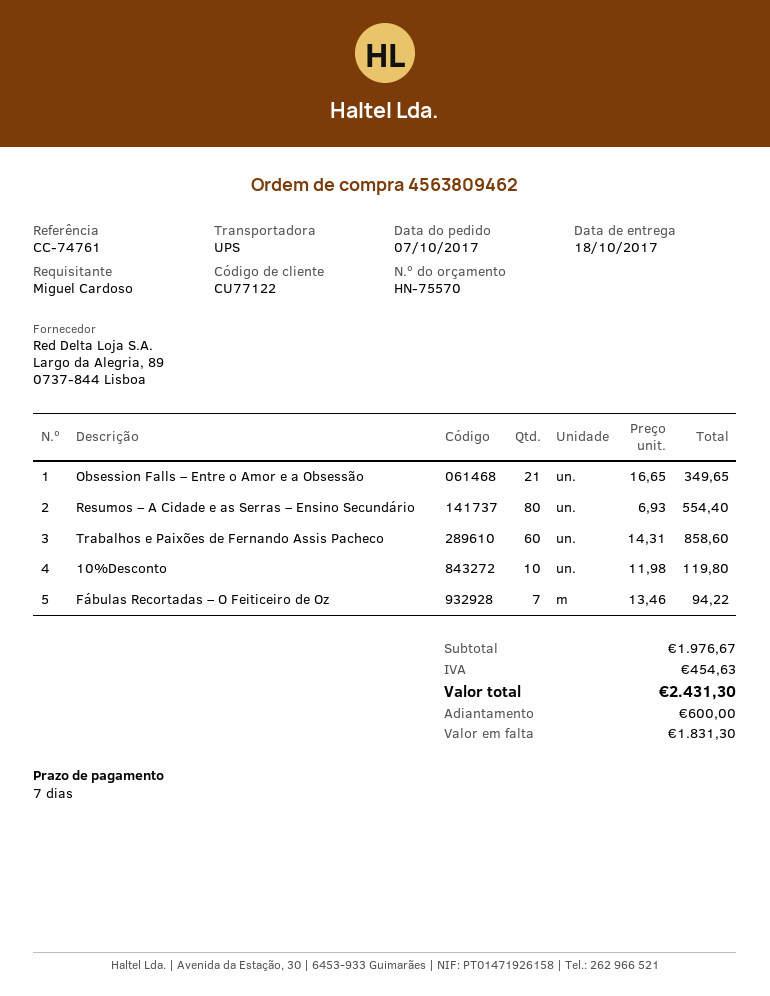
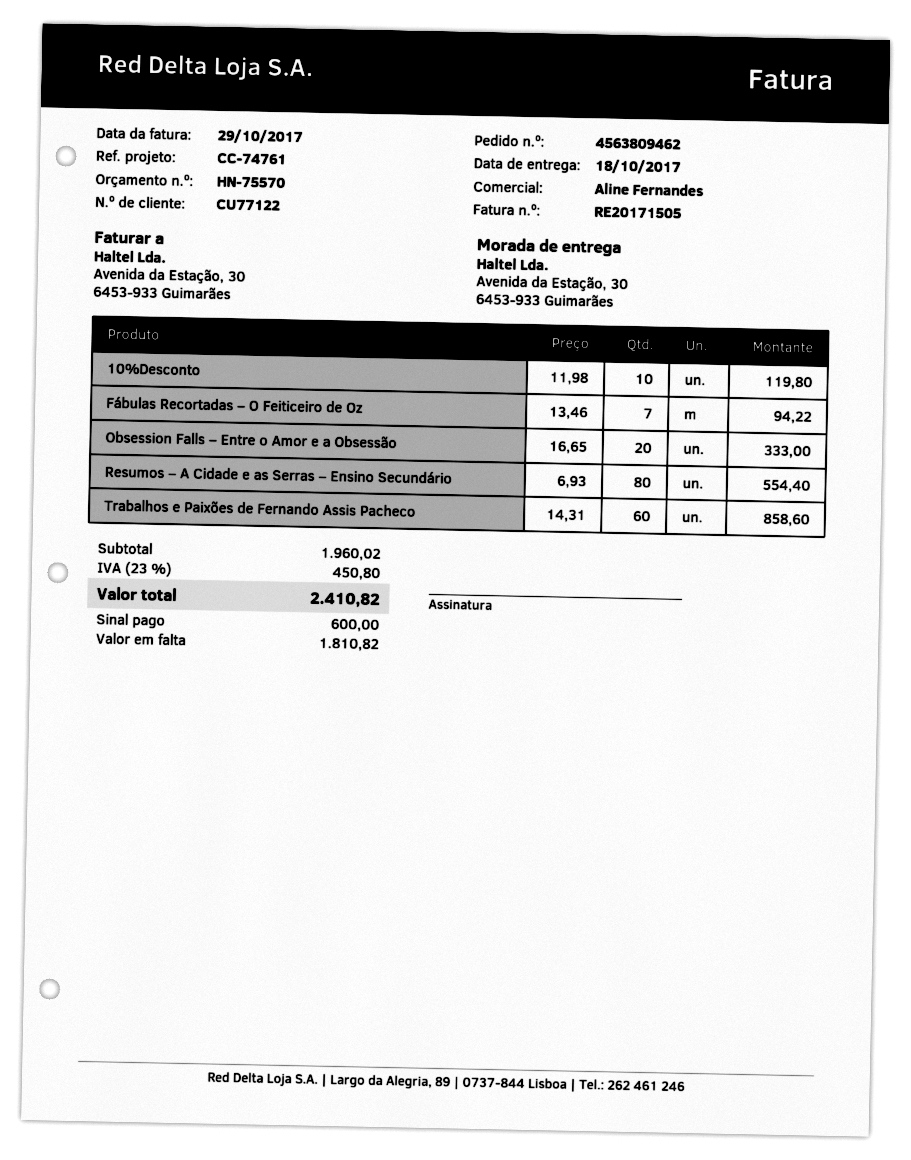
Obsession Falls – Entre o Amor e a Obsessão: 21 x 16.65 = 349.65 -> 20 x 16.65 = 333.00
subtotal: 1976.67 -> 1960.02
tax: 454.63 -> 450.80
total: 2431.30 -> 2410.82
balance: 1831.30 -> 1810.82

